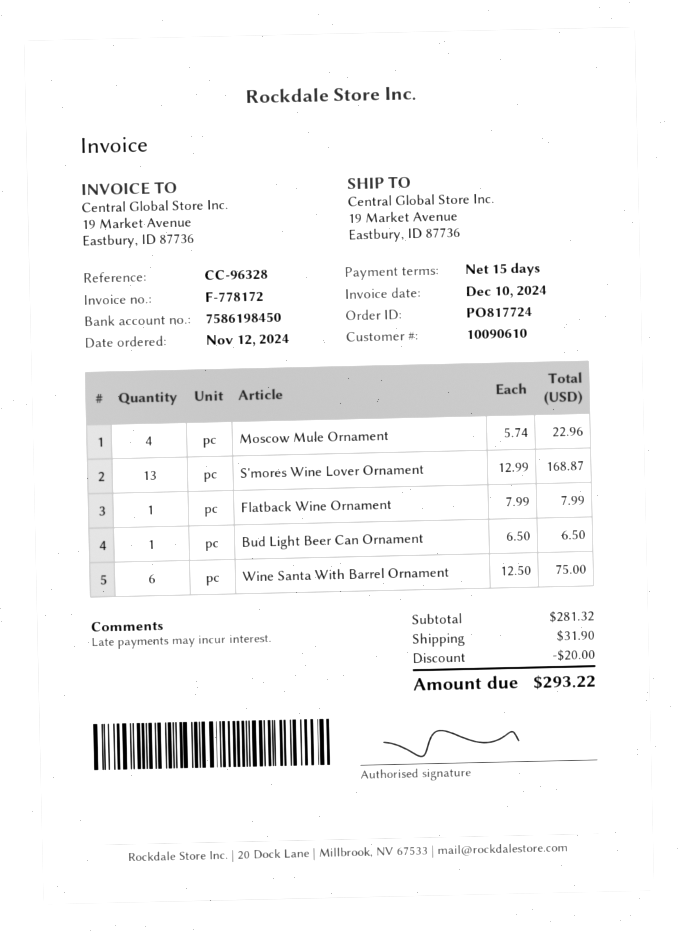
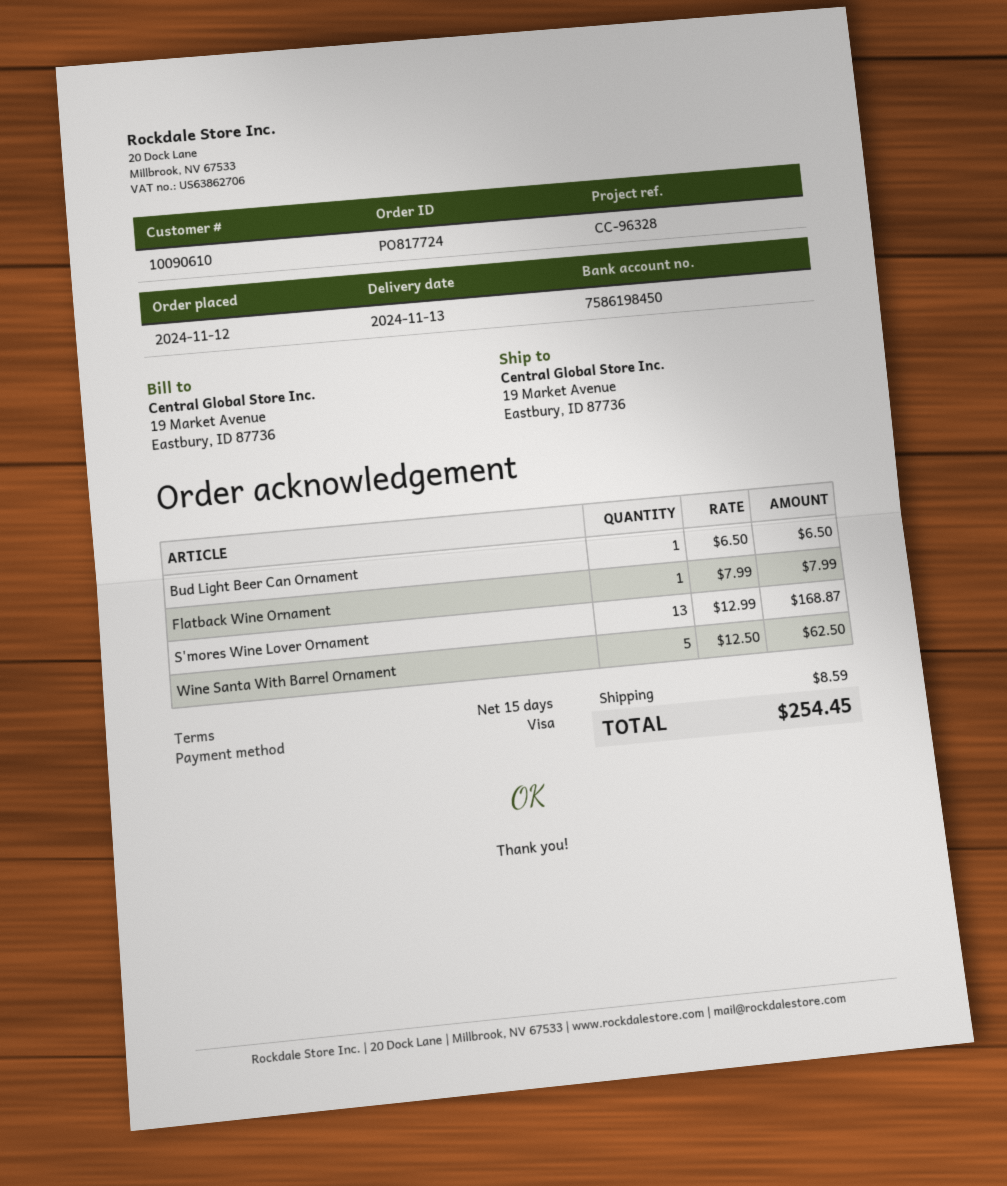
Moscow Mule Ornament: 4 x 5.74 = 22.96 -> none
Wine Santa With Barrel Ornament: 6 x 12.50 = 75.00 -> 5 x 12.50 = 62.50
discount: 20.00 -> none
shipping: 31.90 -> 8.59
total: 293.22 -> 254.45

